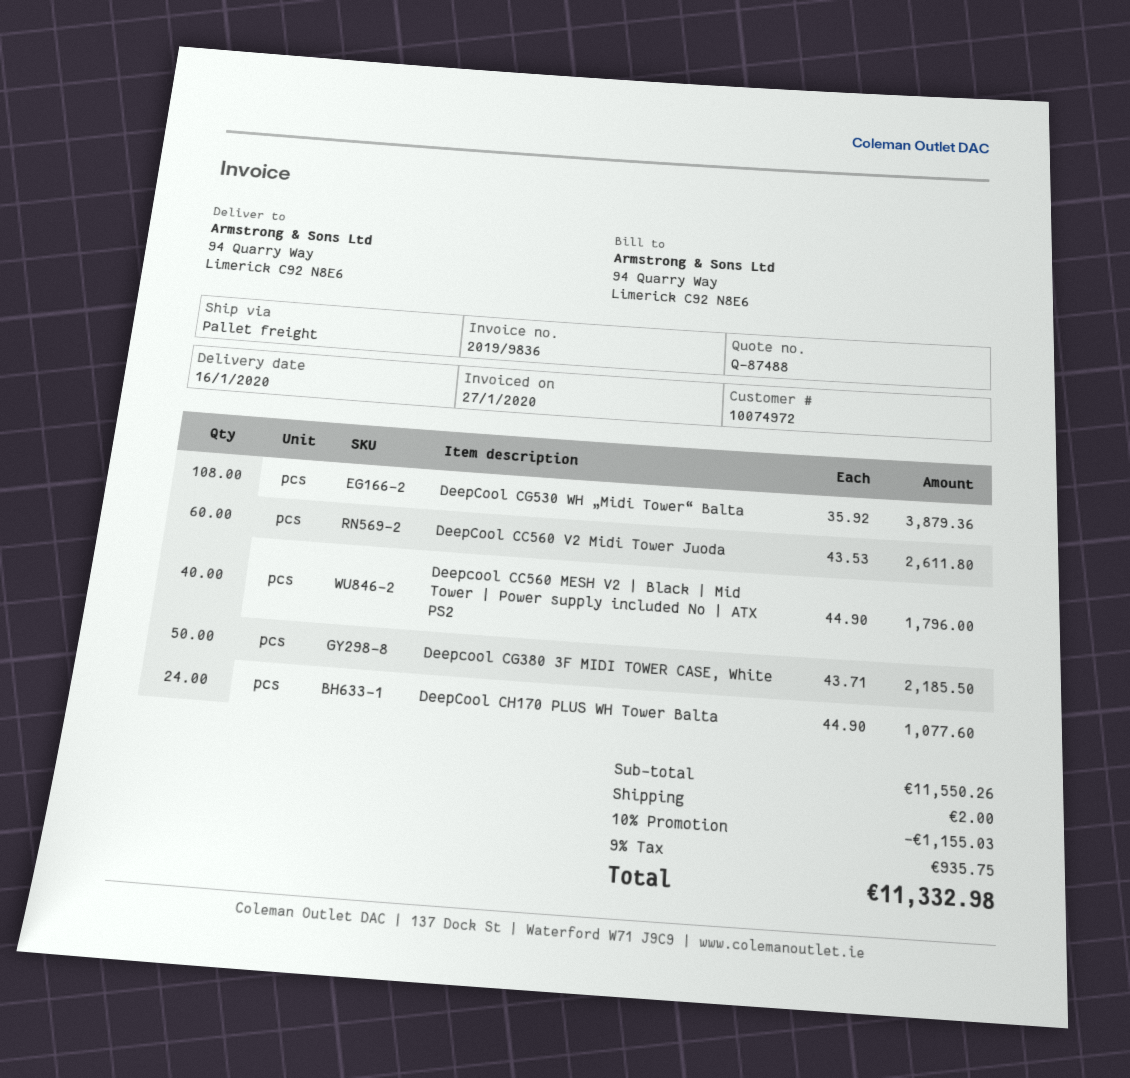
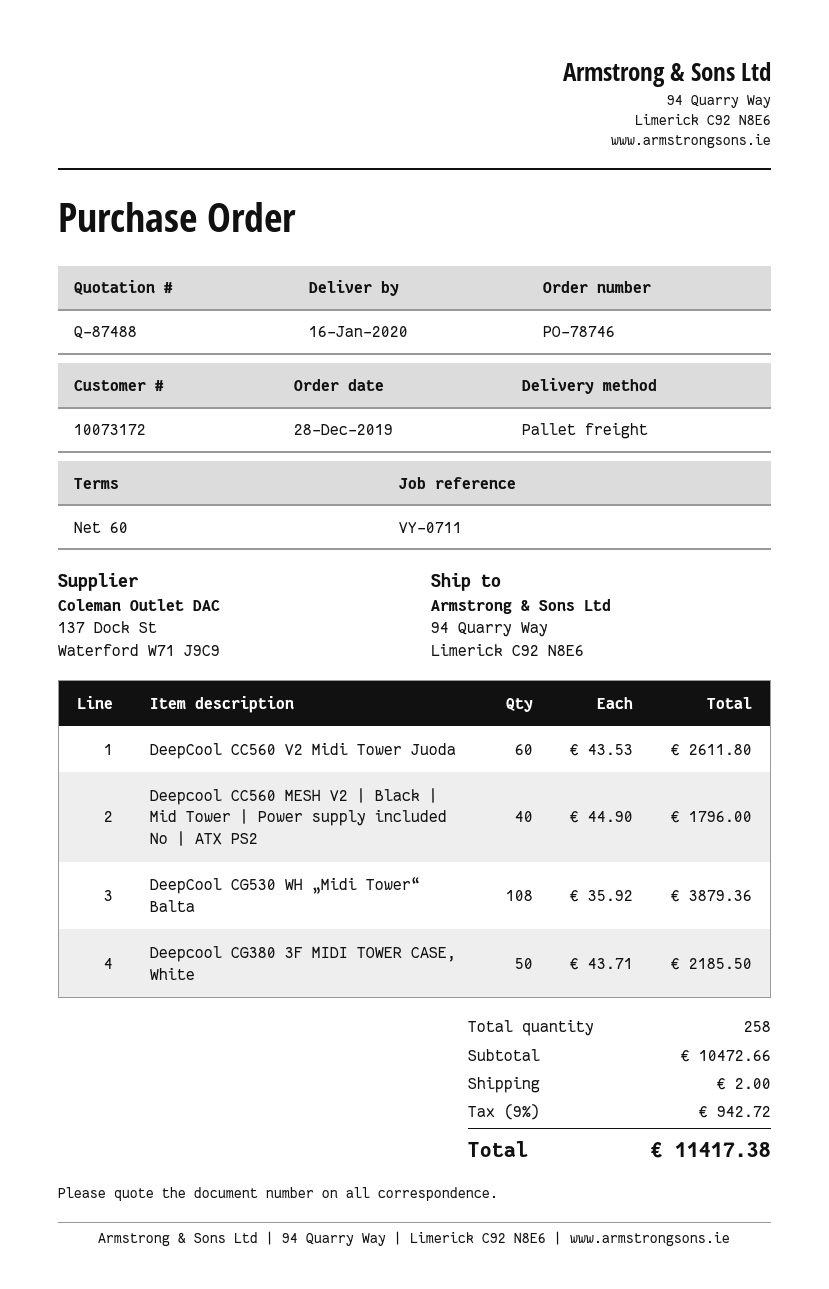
customer number: 10074972 -> 10073172
DeepCool CH170 PLUS WH Tower Balta: 24 x 44.90 = 1077.60 -> none
subtotal: 11550.26 -> 10472.66
discount: 10% = 1155.03 -> none
tax: 9% = 935.75 -> 9% = 942.72
total: 11332.98 -> 11417.38

